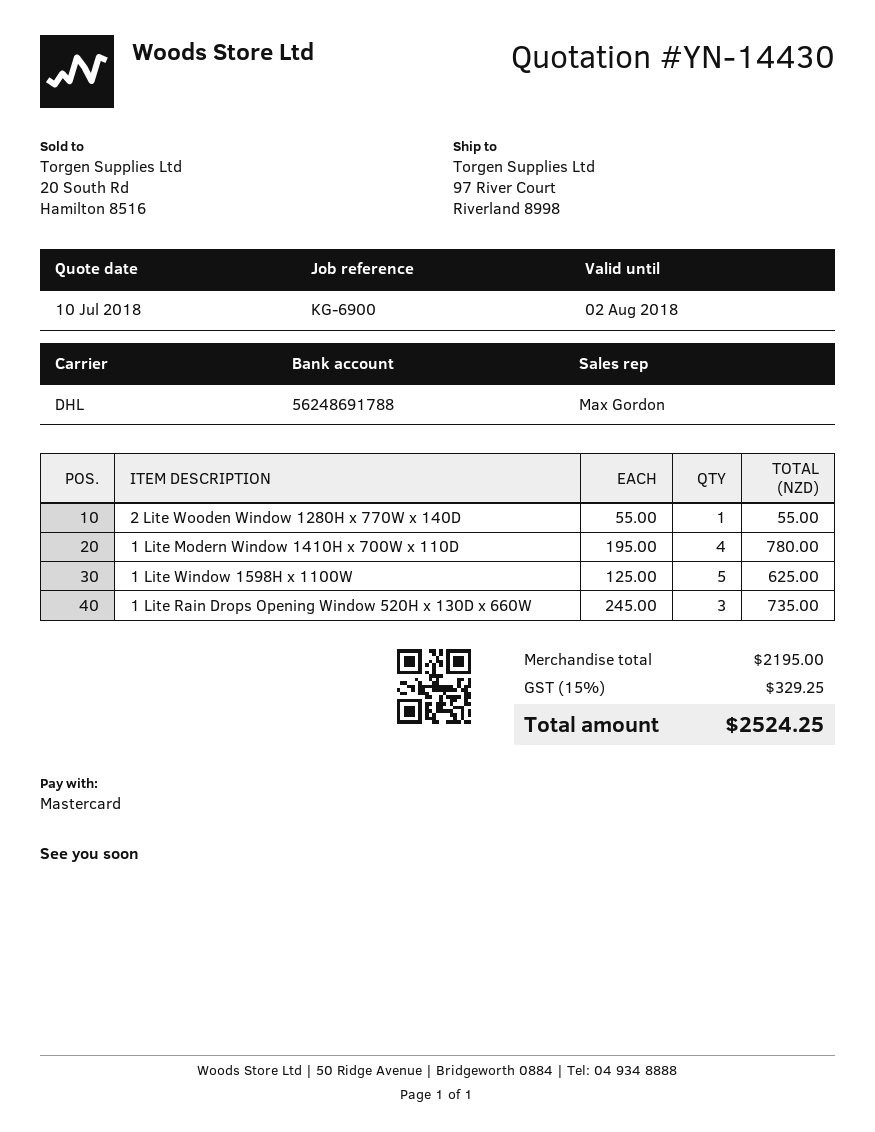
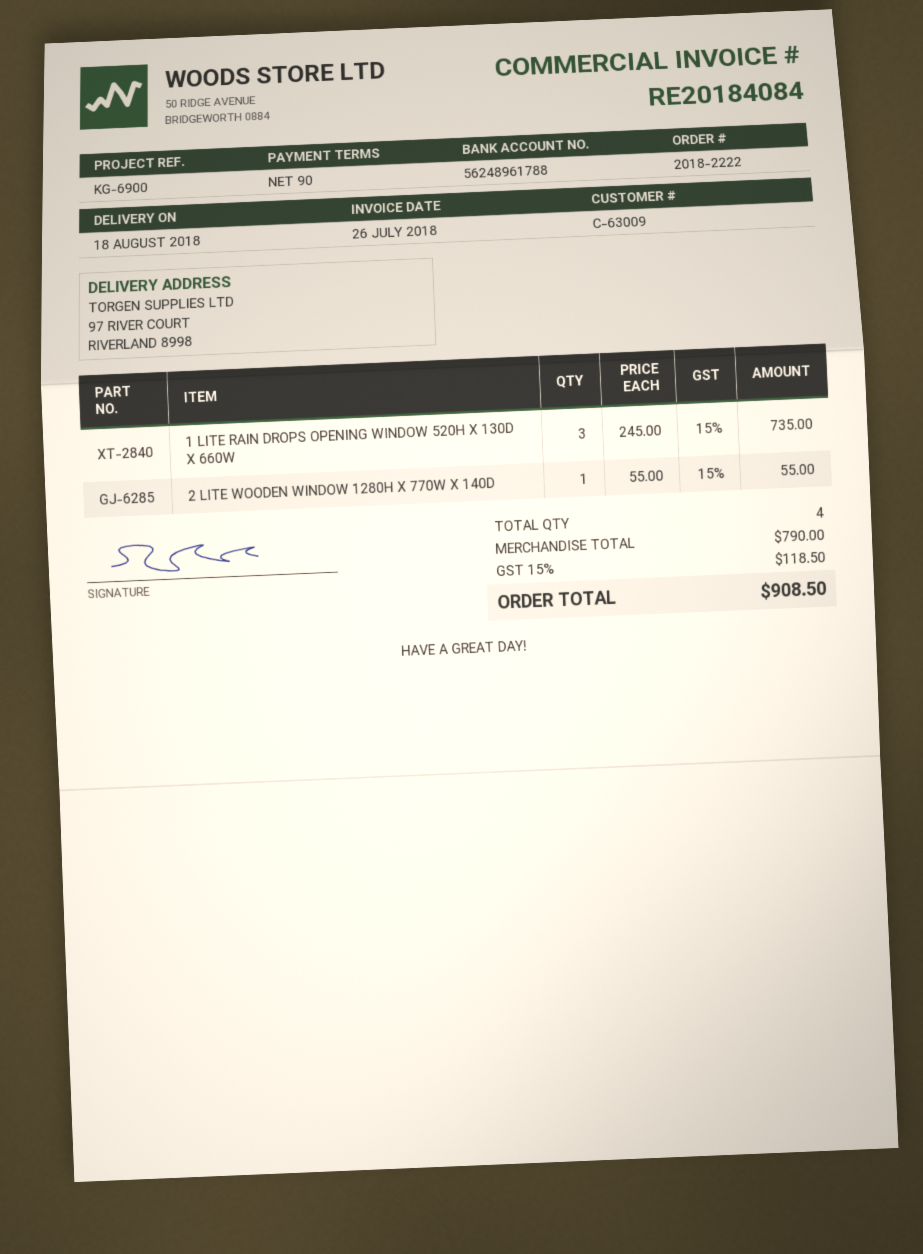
bank account: 56248691788 -> 56248961788
1 Lite Modern Window 1410H x 700W x 110D: 4 x 195.00 = 780.00 -> none
1 Lite Window 1598H x 1100W: 5 x 125.00 = 625.00 -> none
subtotal: 2195.00 -> 790.00
tax: 15% = 329.25 -> 15% = 118.50
total: 2524.25 -> 908.50

